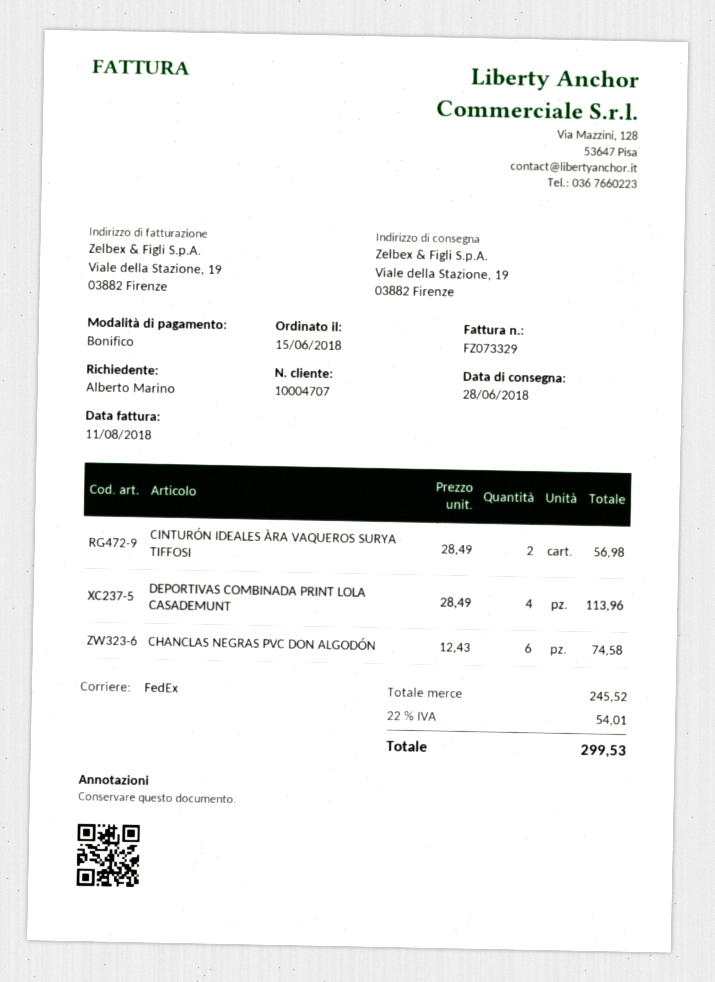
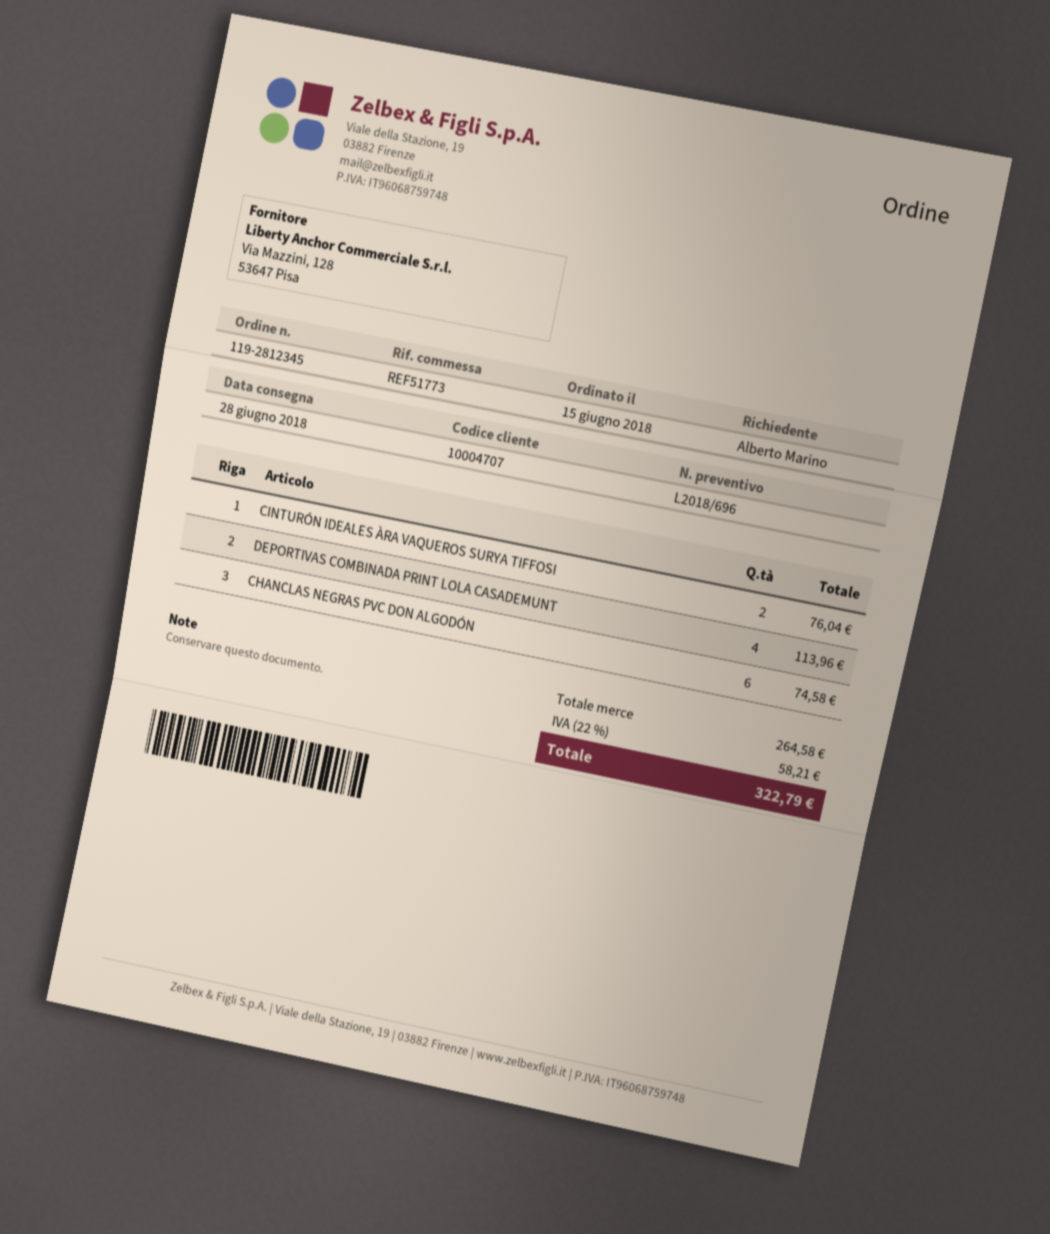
CINTURÓN IDEALES ÀRA VAQUEROS SURYA TIFFOSI: 2 for 56.98 -> 2 for 76.04
subtotal: 245.52 -> 264.58
tax: 22% = 54.01 -> 22% = 58.21
total: 299.53 -> 322.79

